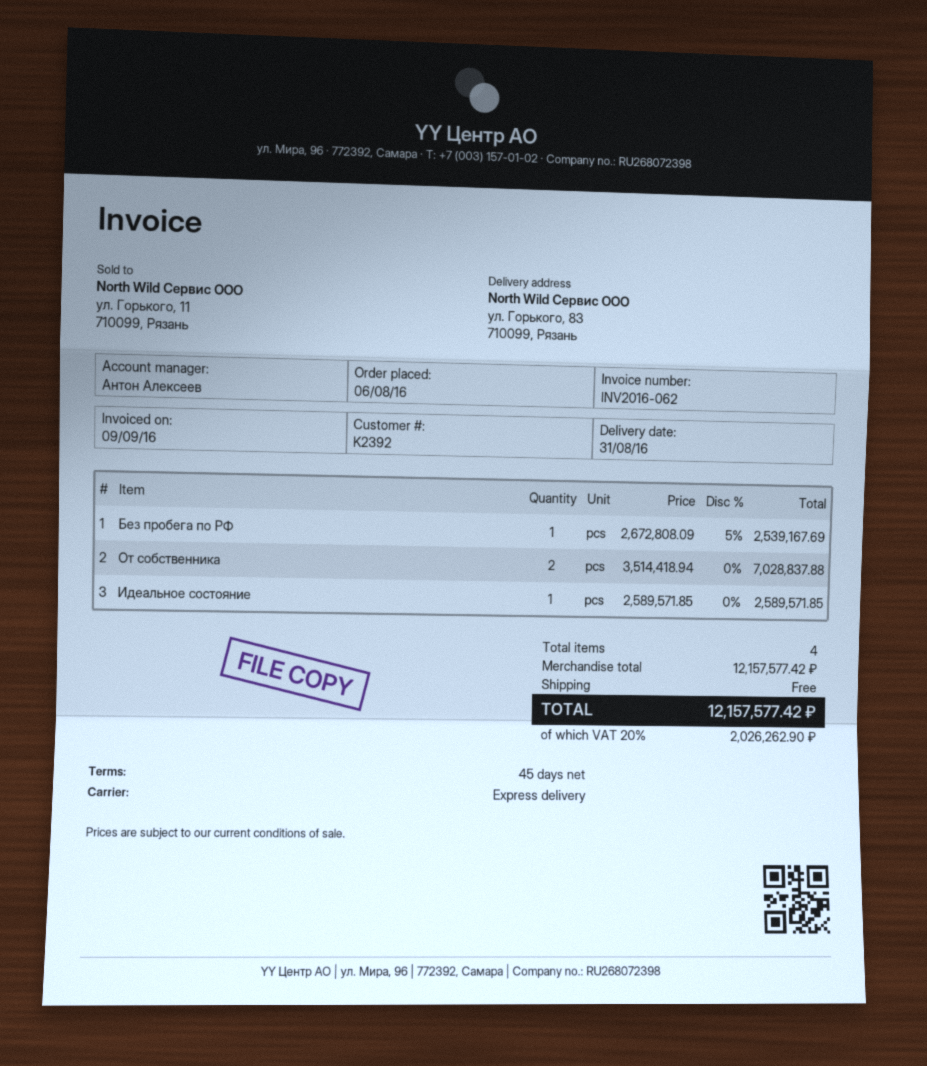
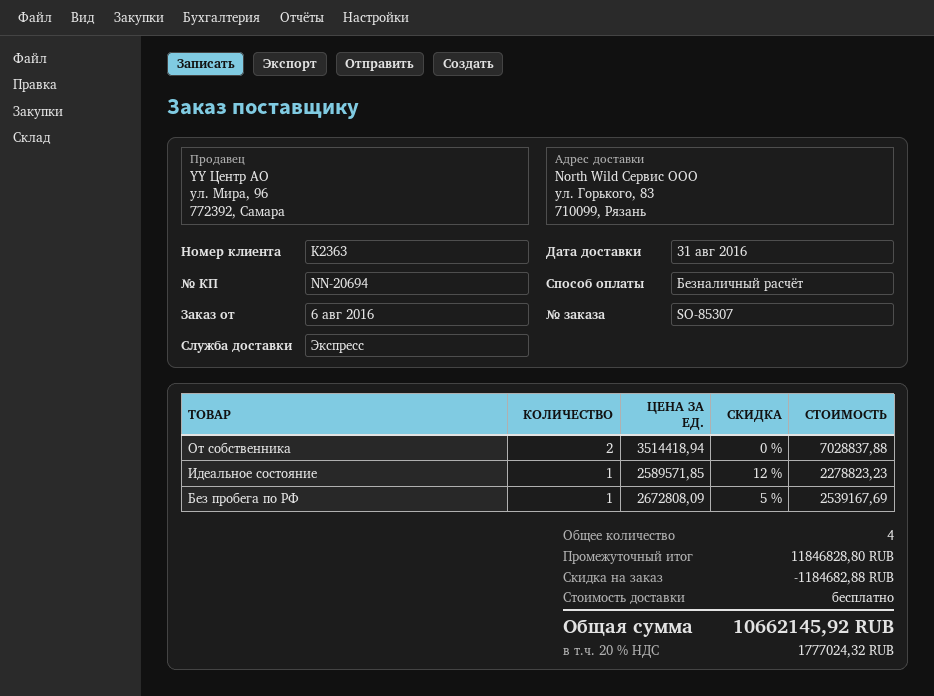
customer number: K2392 -> K2363
Идеальное состояние: 1 x 2589571.85 = 2589571.85 -> 1 x 2589571.85 - 12% = 2278823.23
subtotal: 12157577.42 -> 11846828.80
discount: none -> 1184682.88
tax: 20% = 2026262.90 -> 20% = 1777024.32
total: 12157577.42 -> 10662145.92

